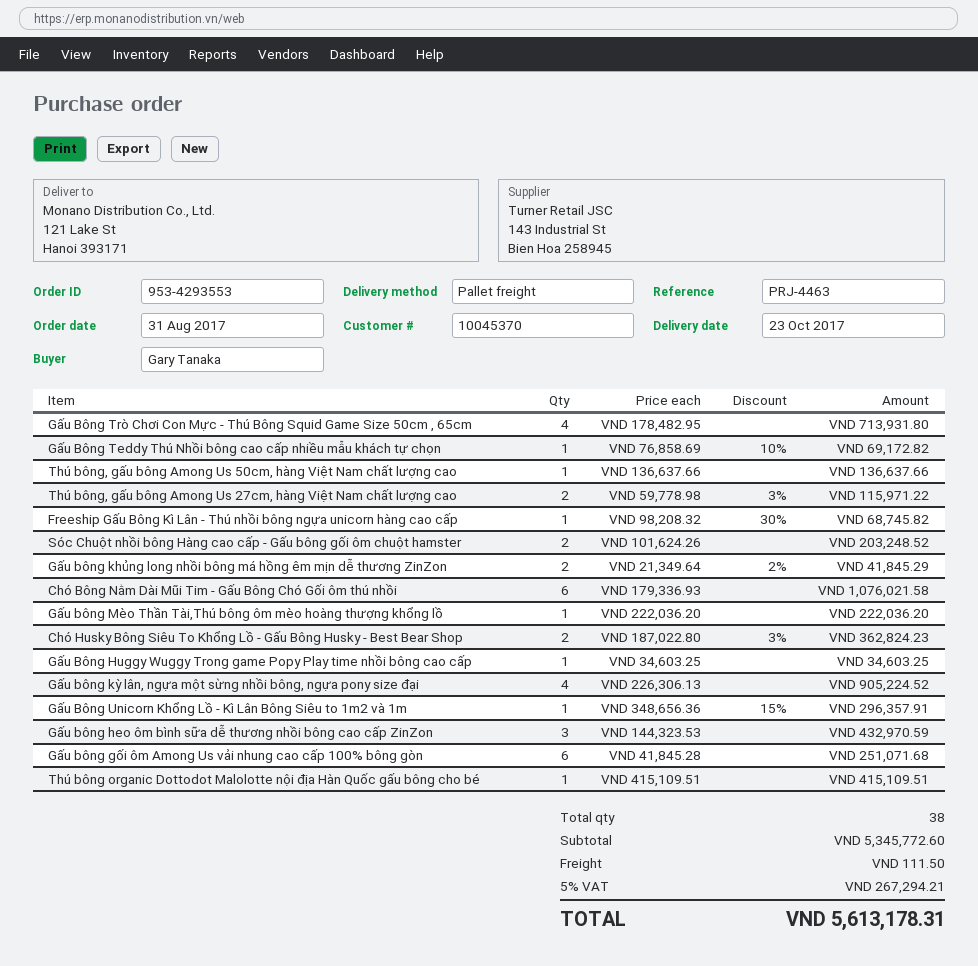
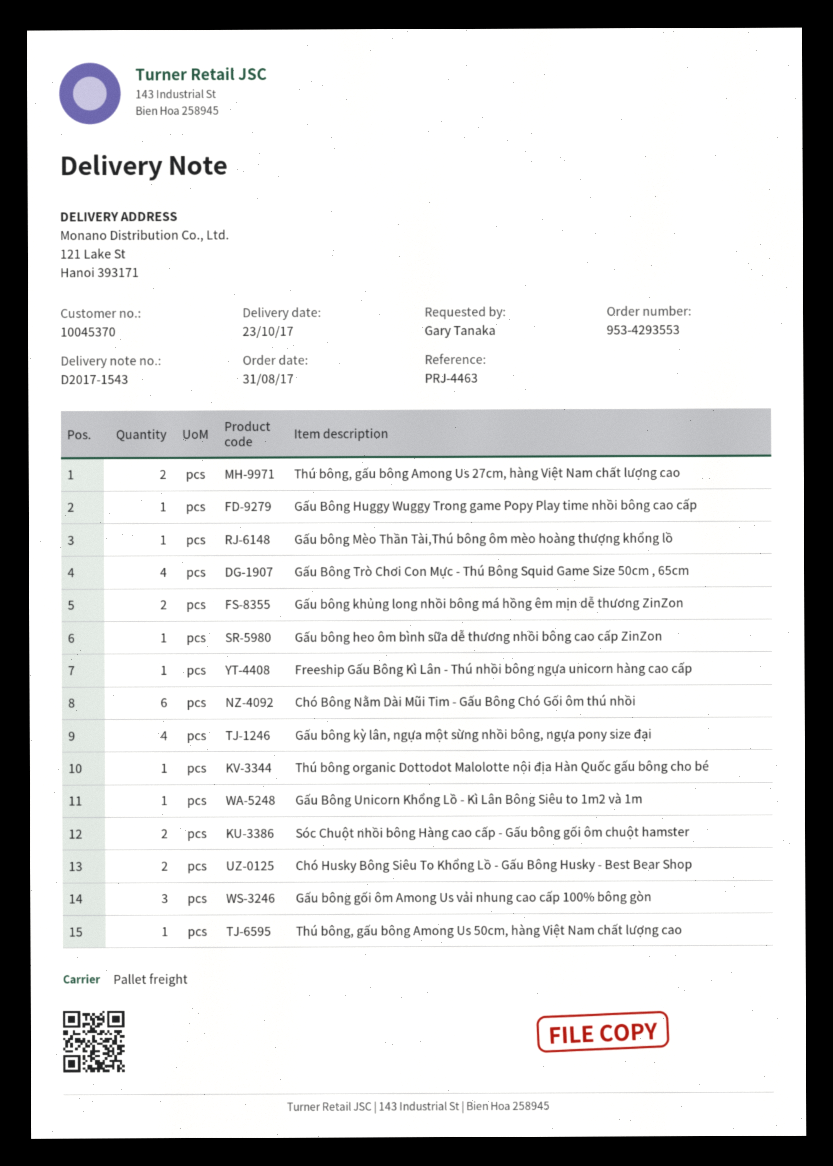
Gấu Bông Teddy Thú Nhồi bông cao cấp nhiều mẫu khách tự chọn: 1 -> none
Gấu bông heo ôm bình sữa dễ thương nhồi bông cao cấp ZinZon: 3 -> 1
Gấu bông gối ôm Among Us vải nhung cao cấp 100% bông gòn: 6 -> 3

